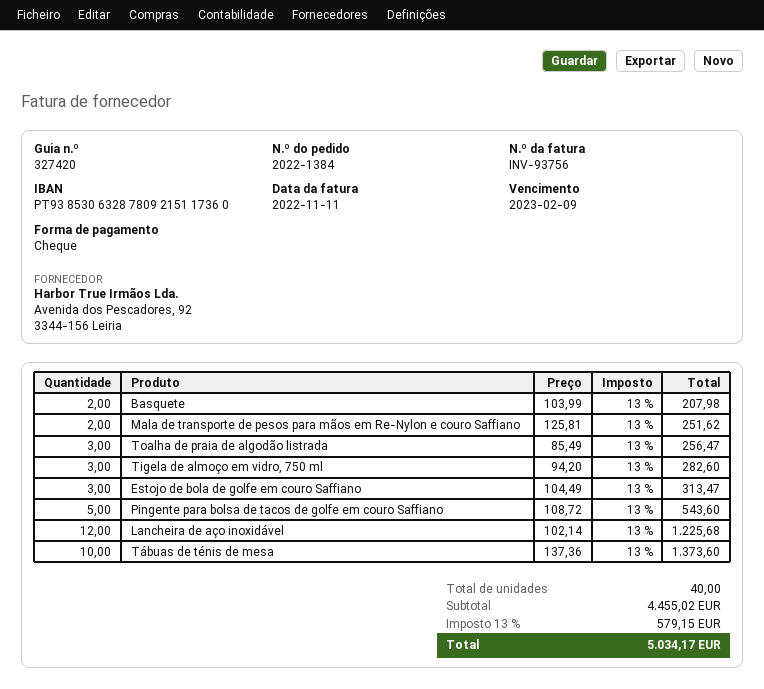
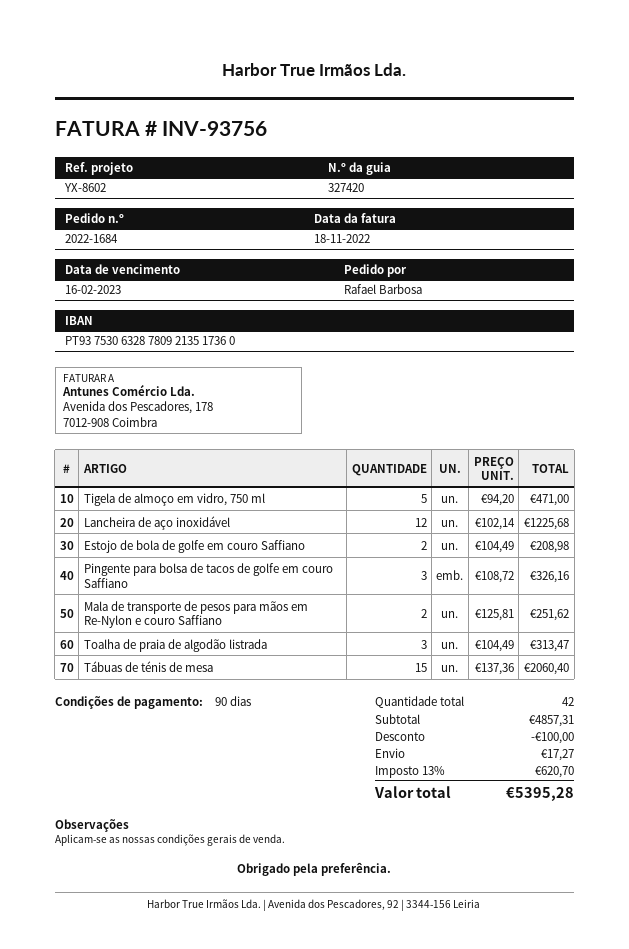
order number: 2022-1384 -> 2022-1684
invoice date: 2022-11-11 -> 2022-11-18
due date: 2023-02-09 -> 2023-02-16
bank account: PT93853063287809215117360 -> PT93753063287809213517360
Basquete: 2 x 103.99 = 207.98 -> none
Toalha de praia de algodão listrada: 3 x 85.49 = 256.47 -> 3 x 104.49 = 313.47
Tigela de almoço em vidro, 750 ml: 3 x 94.20 = 282.60 -> 5 x 94.20 = 471.00
Estojo de bola de golfe em couro Saffiano: 3 x 104.49 = 313.47 -> 2 x 104.49 = 208.98
Pingente para bolsa de tacos de golfe em couro Saffiano: 5 x 108.72 = 543.60 -> 3 x 108.72 = 326.16
Tábuas de ténis de mesa: 10 x 137.36 = 1373.60 -> 15 x 137.36 = 2060.40
total quantity: 40 -> 42
subtotal: 4455.02 -> 4857.31
discount: none -> 100.00
shipping: none -> 17.27
tax: 13% = 579.15 -> 13% = 620.70
total: 5034.17 -> 5395.28

